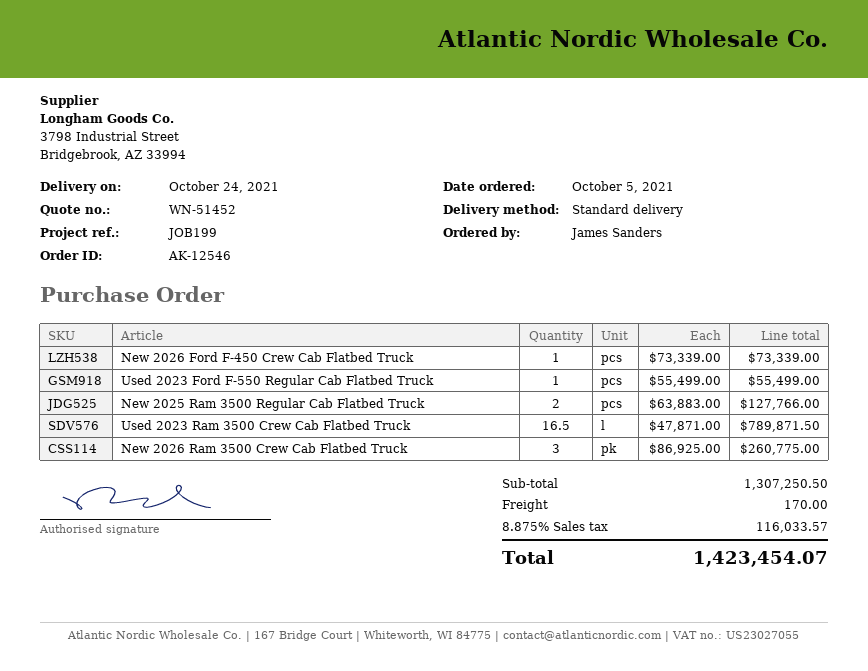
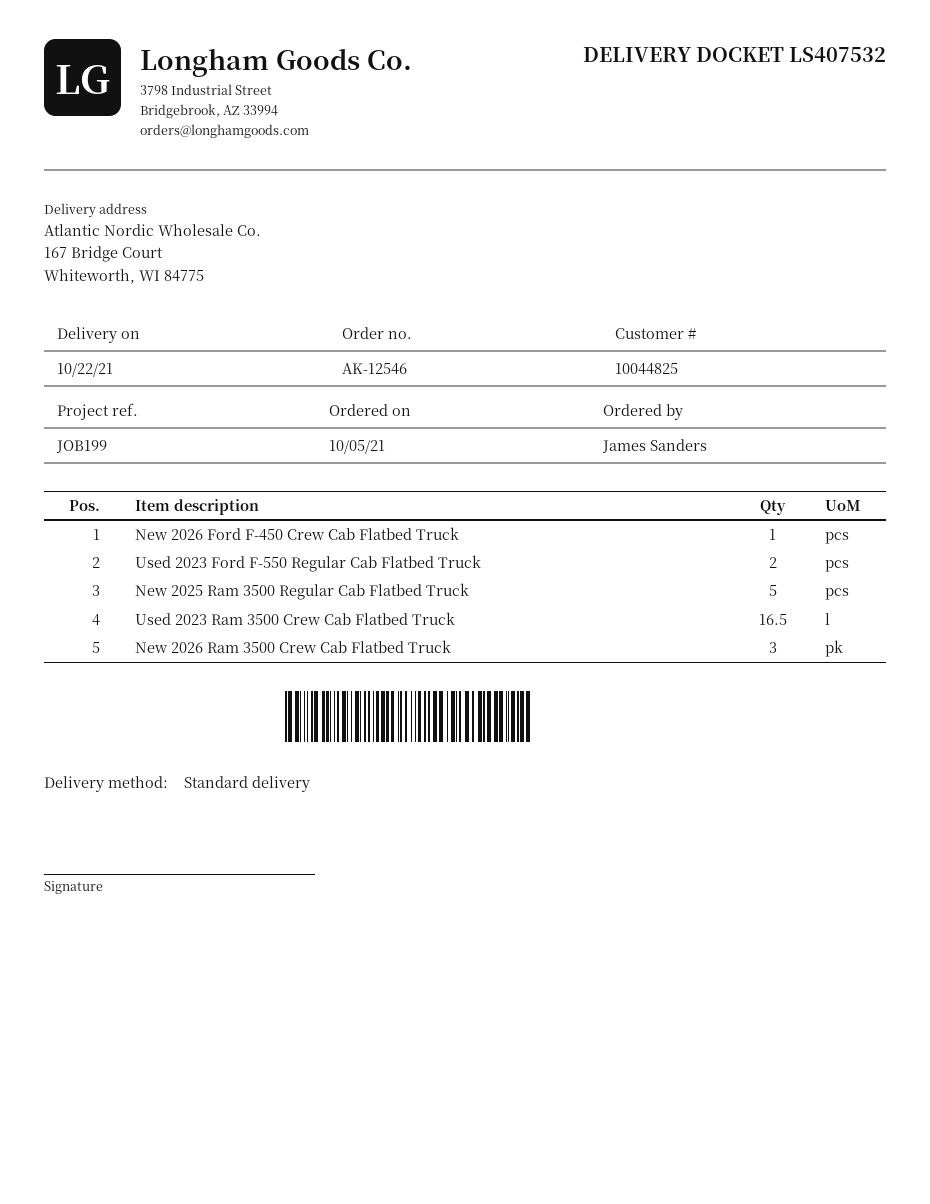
delivery date: 2021-10-24 -> 2021-10-22
Used 2023 Ford F-550 Regular Cab Flatbed Truck: 1 -> 2
New 2025 Ram 3500 Regular Cab Flatbed Truck: 2 -> 5

